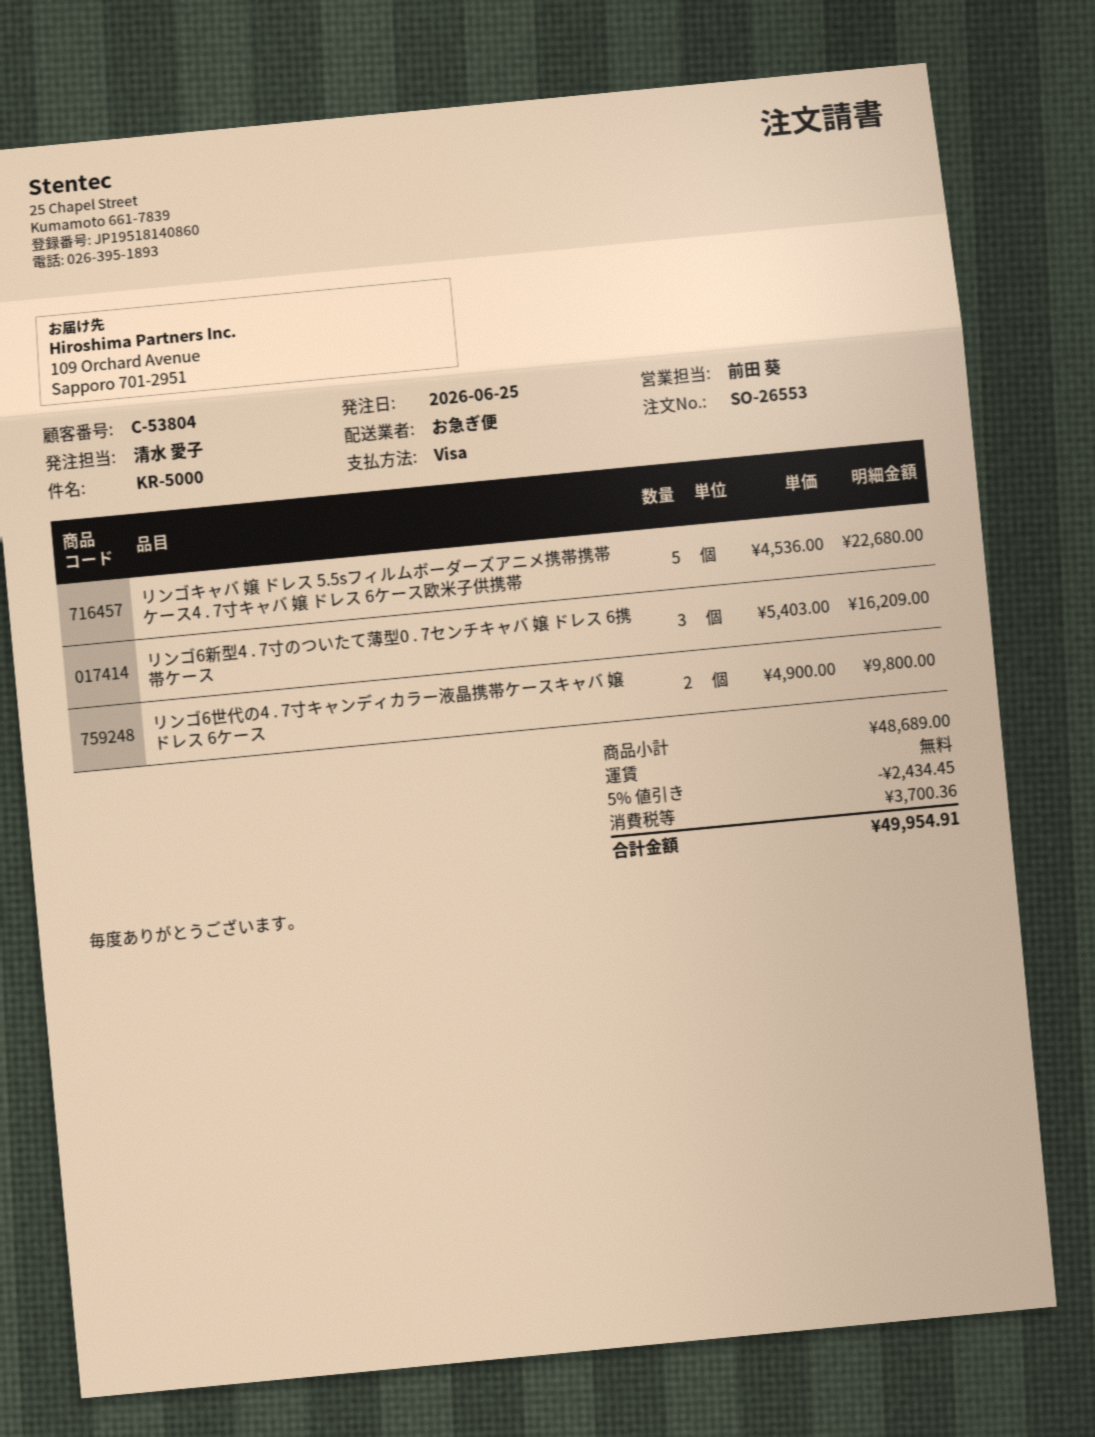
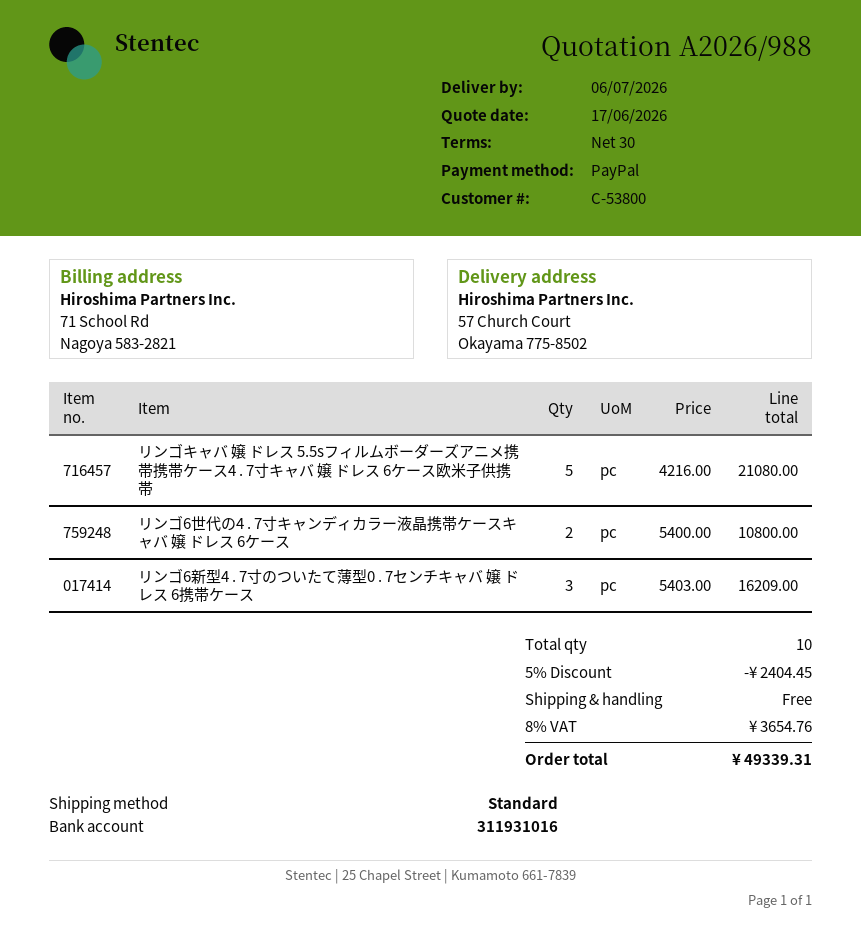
customer number: C-53804 -> C-53800
payment method: Visa -> PayPal
shipping method: express -> standard
ship to: 109 Orchard Avenue, Sapporo 701-2951 -> 57 Church Court, Okayama 775-8502
リンゴキャバ 嬢 ドレス 5.5sフィルムボーダーズアニメ携帯携帯ケース4 . 7寸キャバ 嬢 ドレス 6ケース欧米子供携帯: 5 x 4536.00 = 22680.00 -> 5 x 4216.00 = 21080.00
リンゴ6世代の4 . 7寸キャンディカラー液晶携帯ケースキャバ 嬢 ドレス 6ケース: 2 x 4900.00 = 9800.00 -> 2 x 5400.00 = 10800.00
discount: 5% = 2434.45 -> 5% = 2404.45
tax: 3700.36 -> 3654.76
total: 49954.91 -> 49339.31

